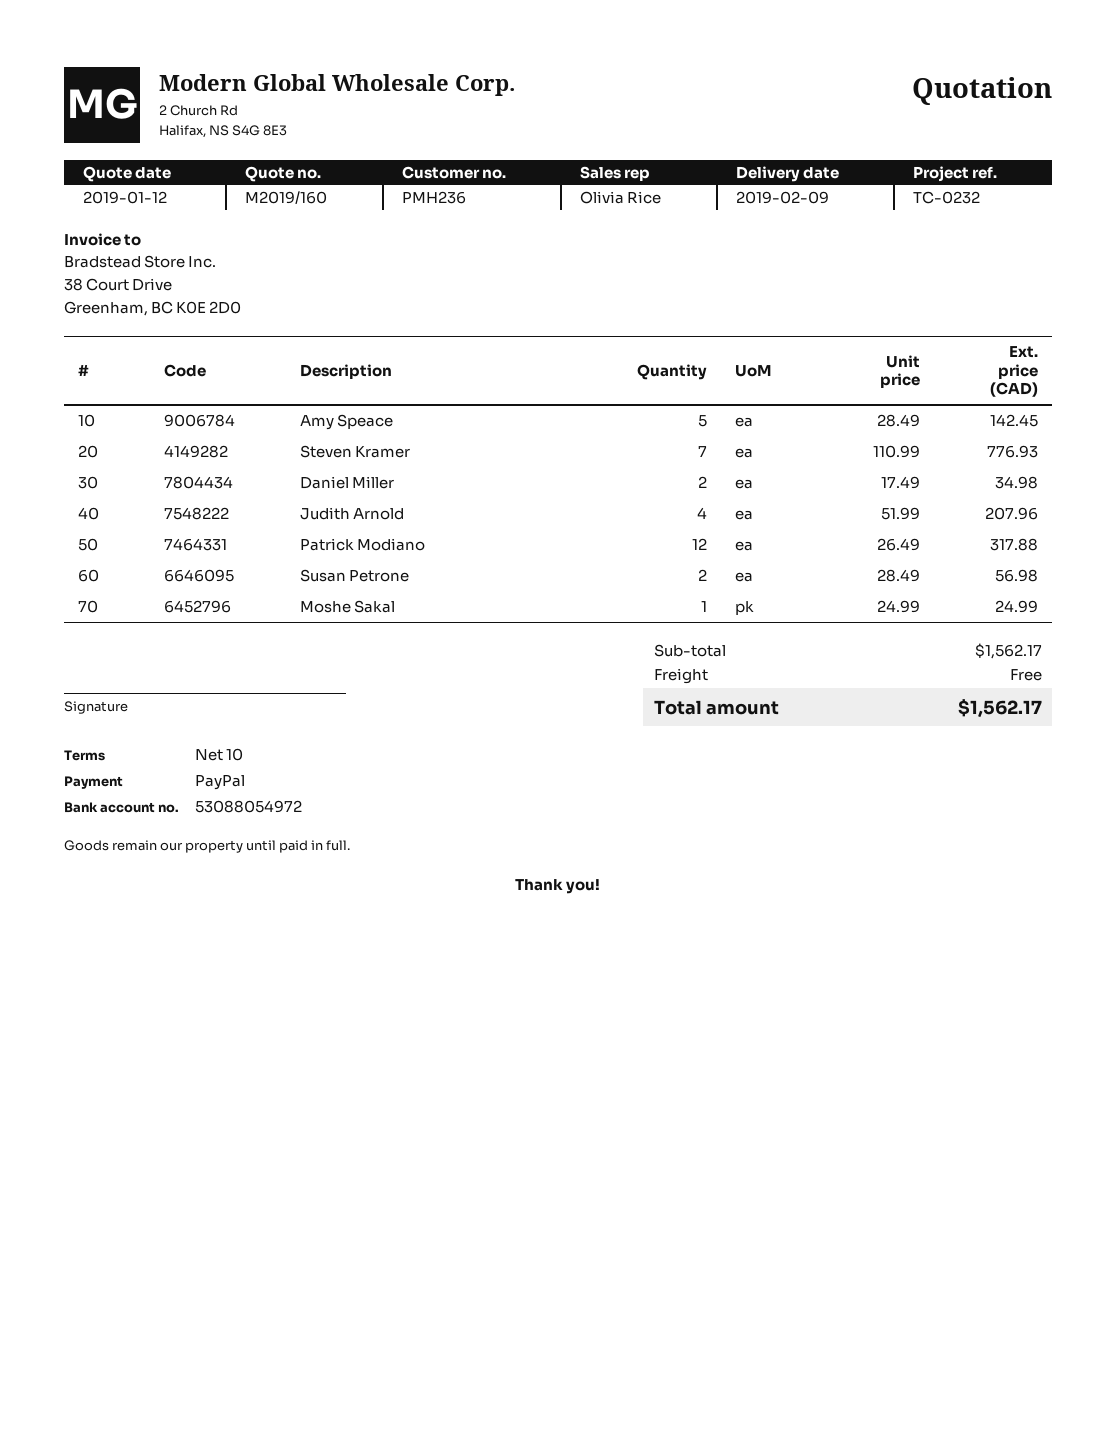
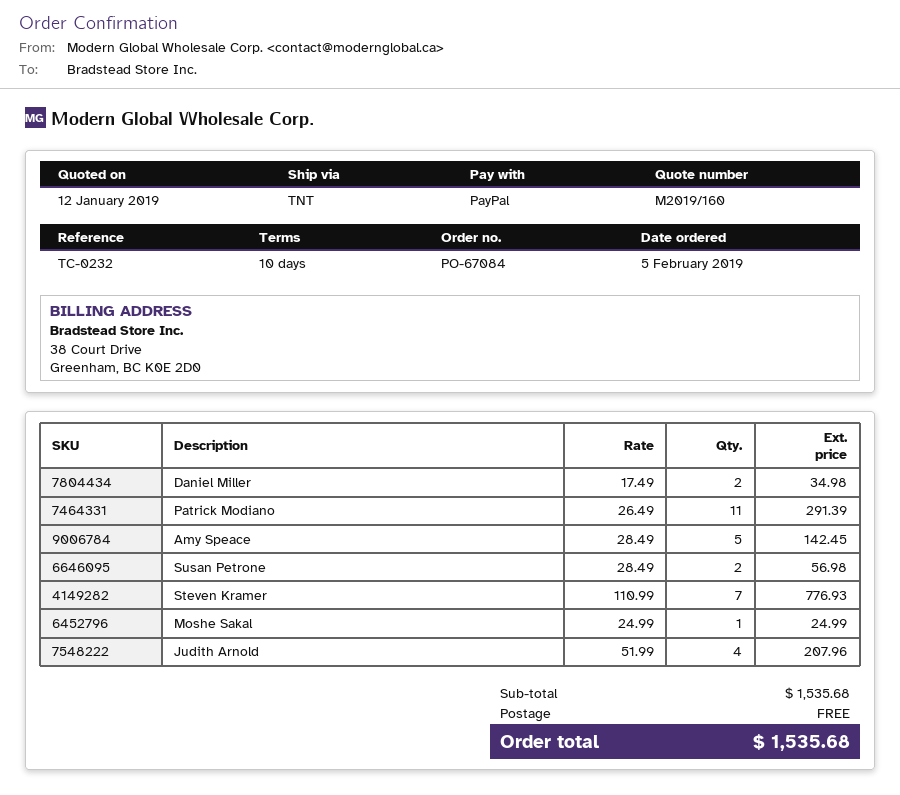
Patrick Modiano: 12 x 26.49 = 317.88 -> 11 x 26.49 = 291.39
subtotal: 1562.17 -> 1535.68
total: 1562.17 -> 1535.68

